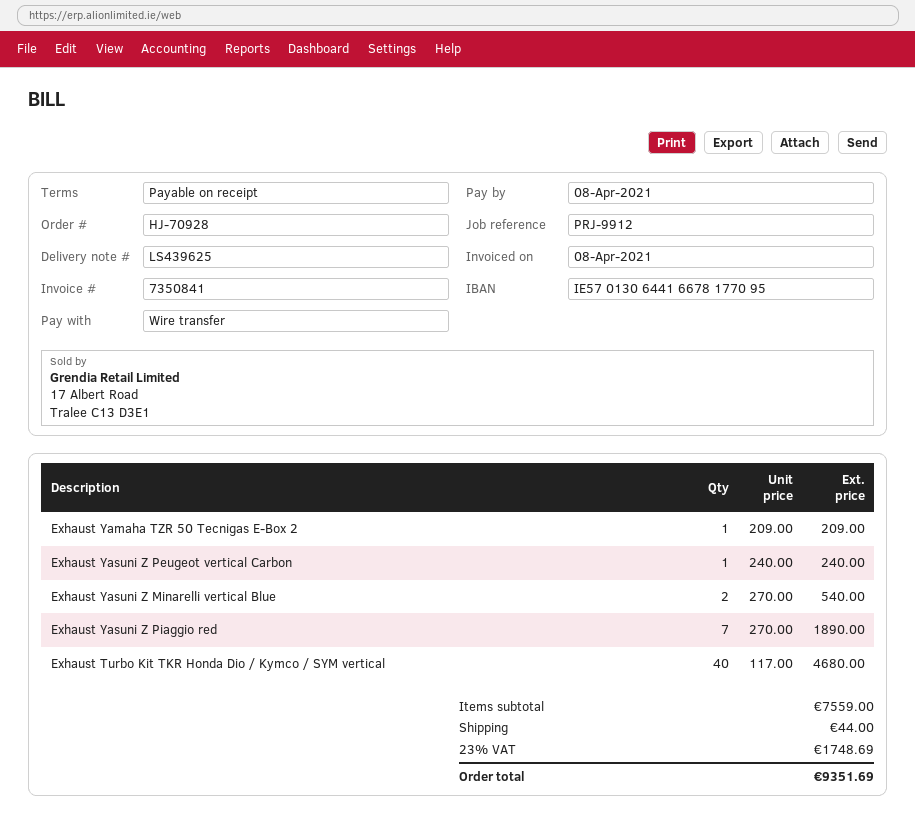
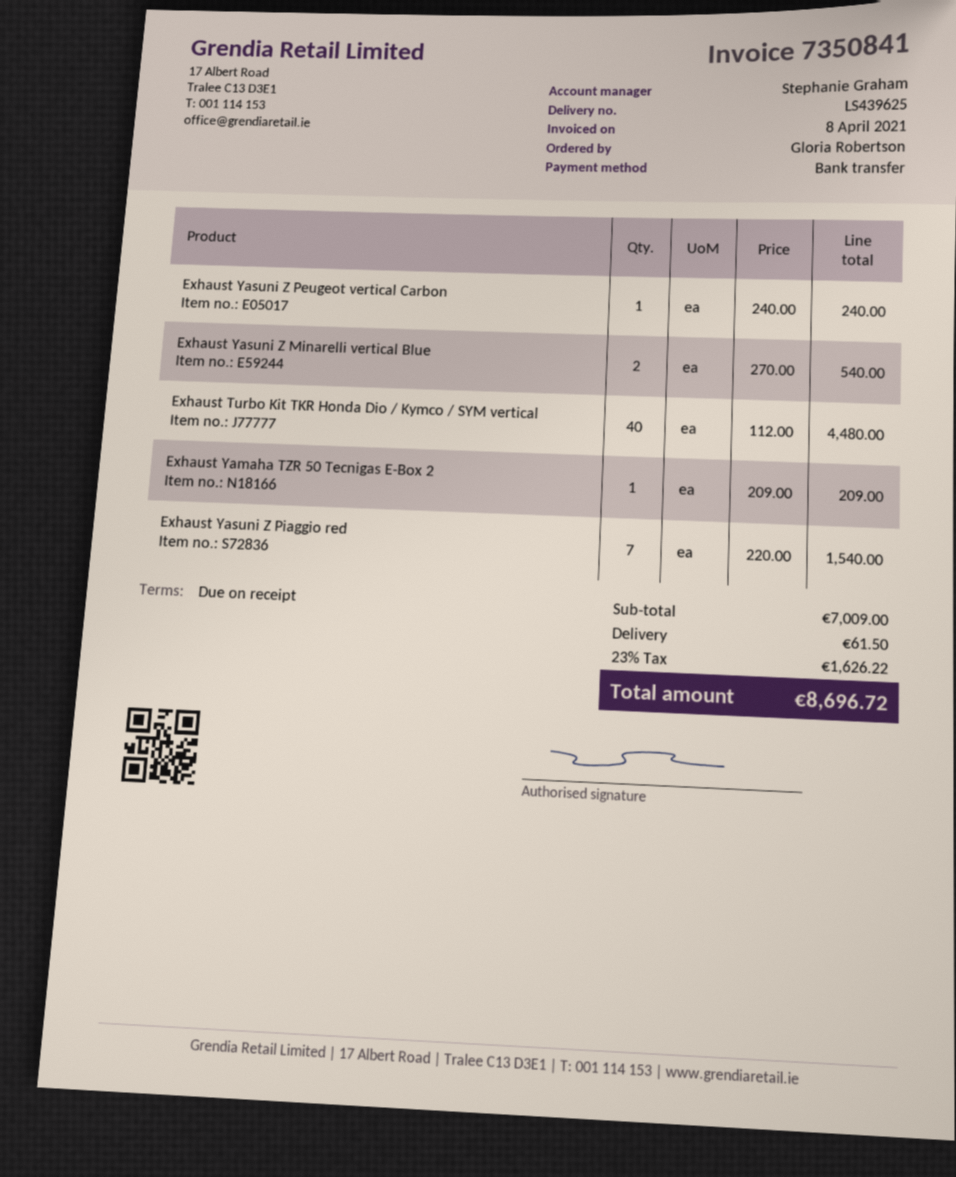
Exhaust Yasuni Z Piaggio red: 7 x 270.00 = 1890.00 -> 7 x 220.00 = 1540.00
Exhaust Turbo Kit TKR Honda Dio / Kymco / SYM vertical: 40 x 117.00 = 4680.00 -> 40 x 112.00 = 4480.00
subtotal: 7559.00 -> 7009.00
shipping: 44.00 -> 61.50
tax: 23% = 1748.69 -> 23% = 1626.22
total: 9351.69 -> 8696.72

